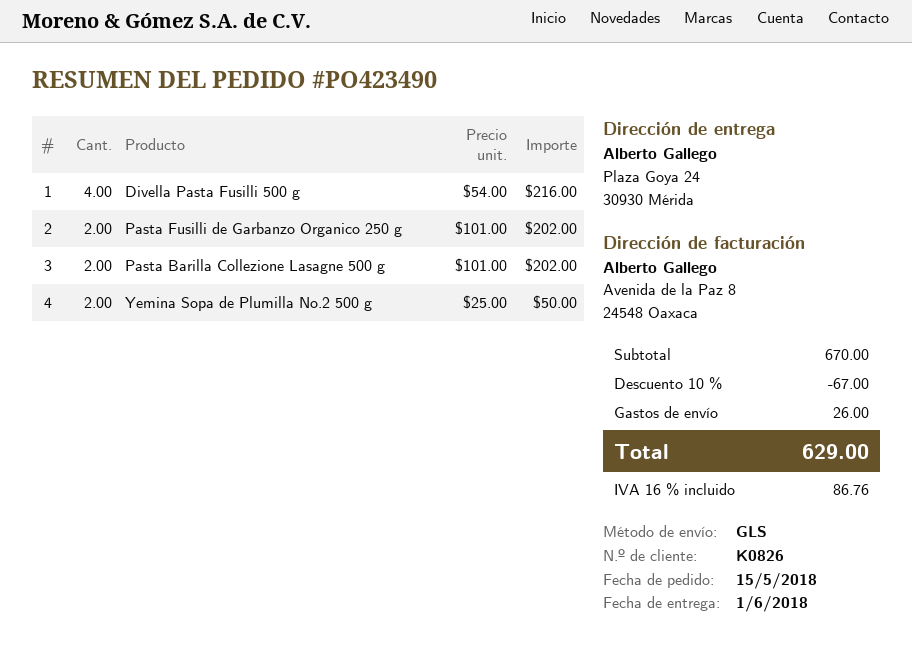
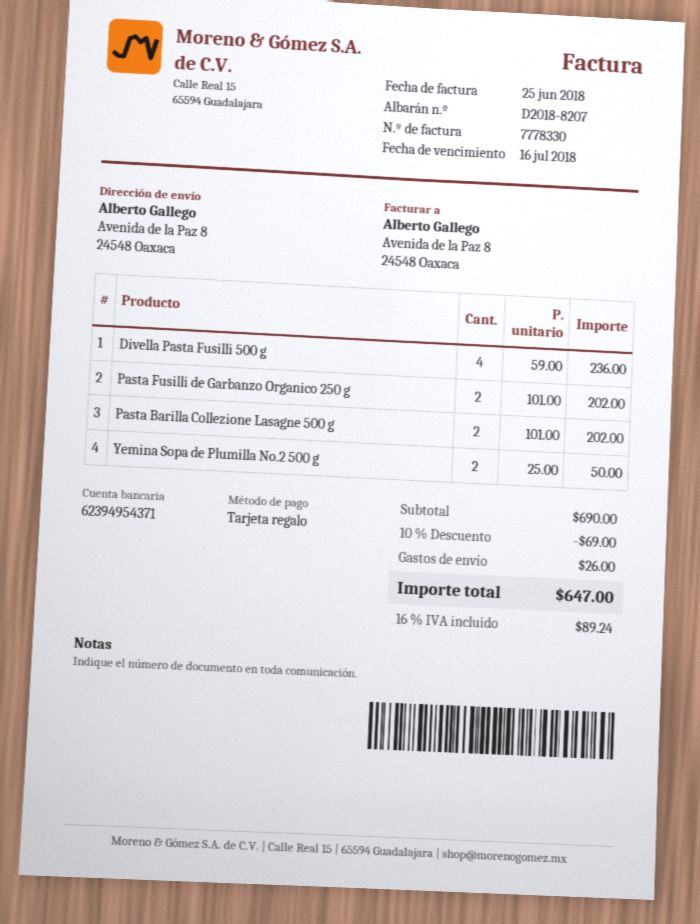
ship to: Plaza Goya 24, 30930 Mérida -> Avenida de la Paz 8, 24548 Oaxaca
Divella Pasta Fusilli 500 g: 4 x 54.00 = 216.00 -> 4 x 59.00 = 236.00
subtotal: 670.00 -> 690.00
discount: 10% = 67.00 -> 10% = 69.00
tax: 16% = 86.76 -> 16% = 89.24
total: 629.00 -> 647.00

